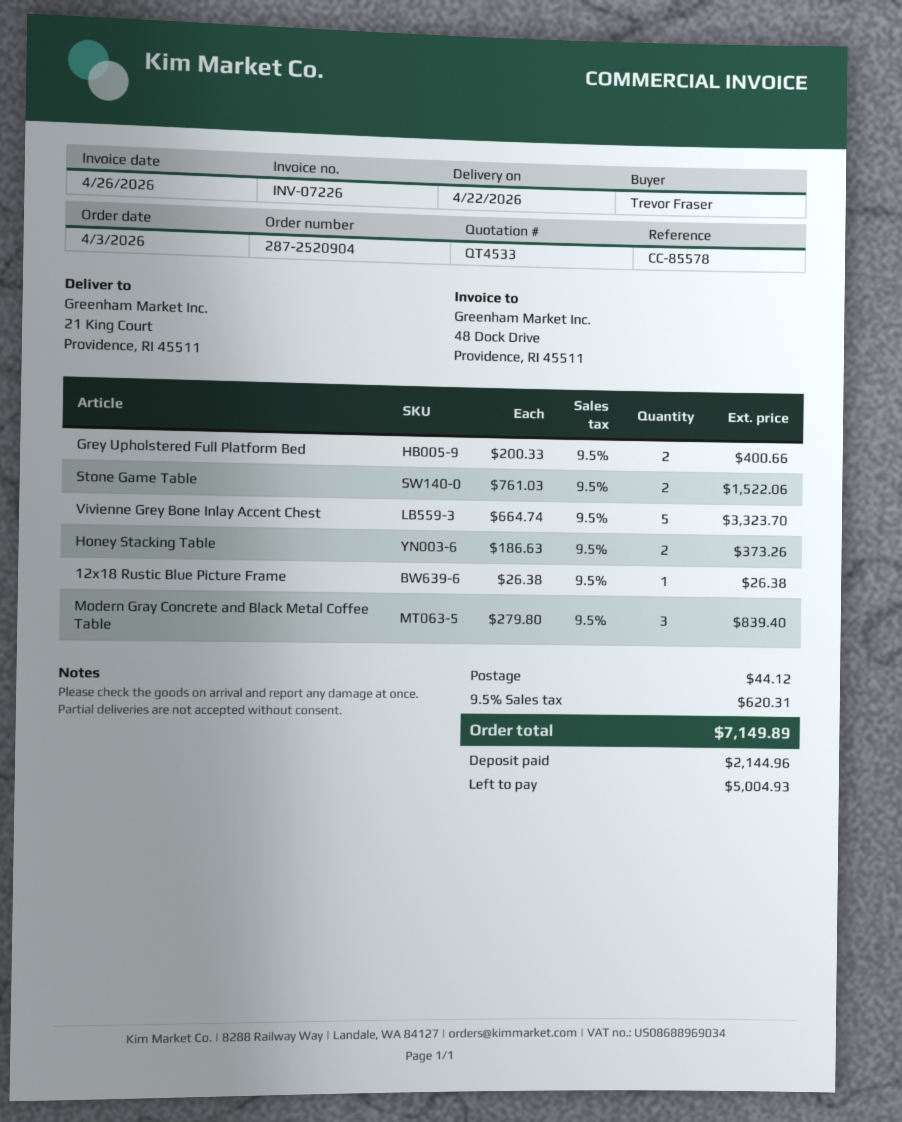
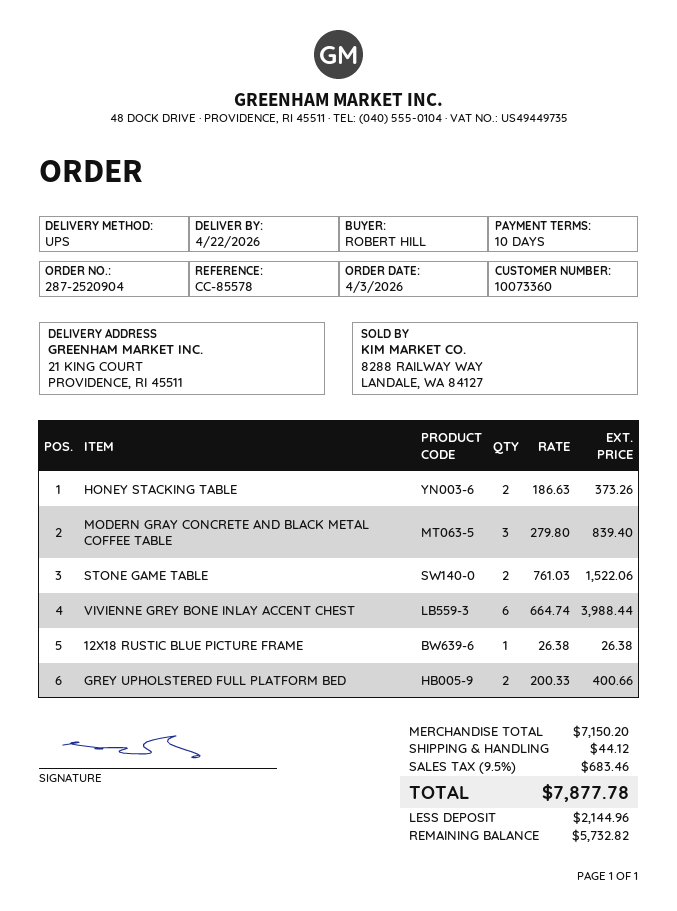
ordered by: Trevor Fraser -> ROBERT HILL
Vivienne Grey Bone Inlay Accent Chest: 5 x 664.74 = 3323.70 -> 6 x 664.74 = 3988.44
tax: 9.5% = 620.31 -> 9.5% = 683.46
total: 7149.89 -> 7877.78
balance: 5004.93 -> 5732.82

